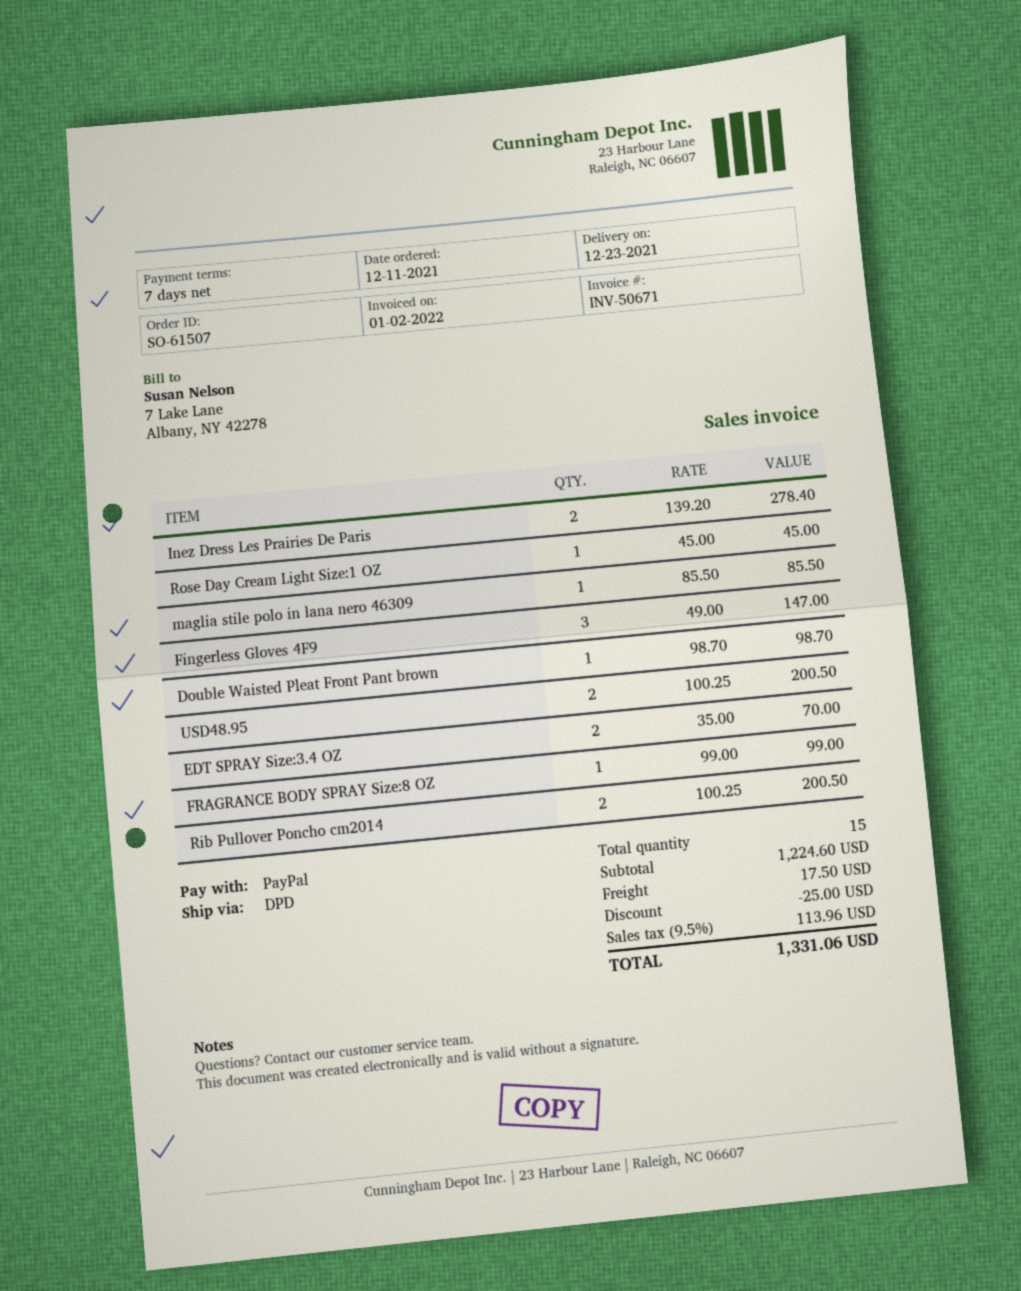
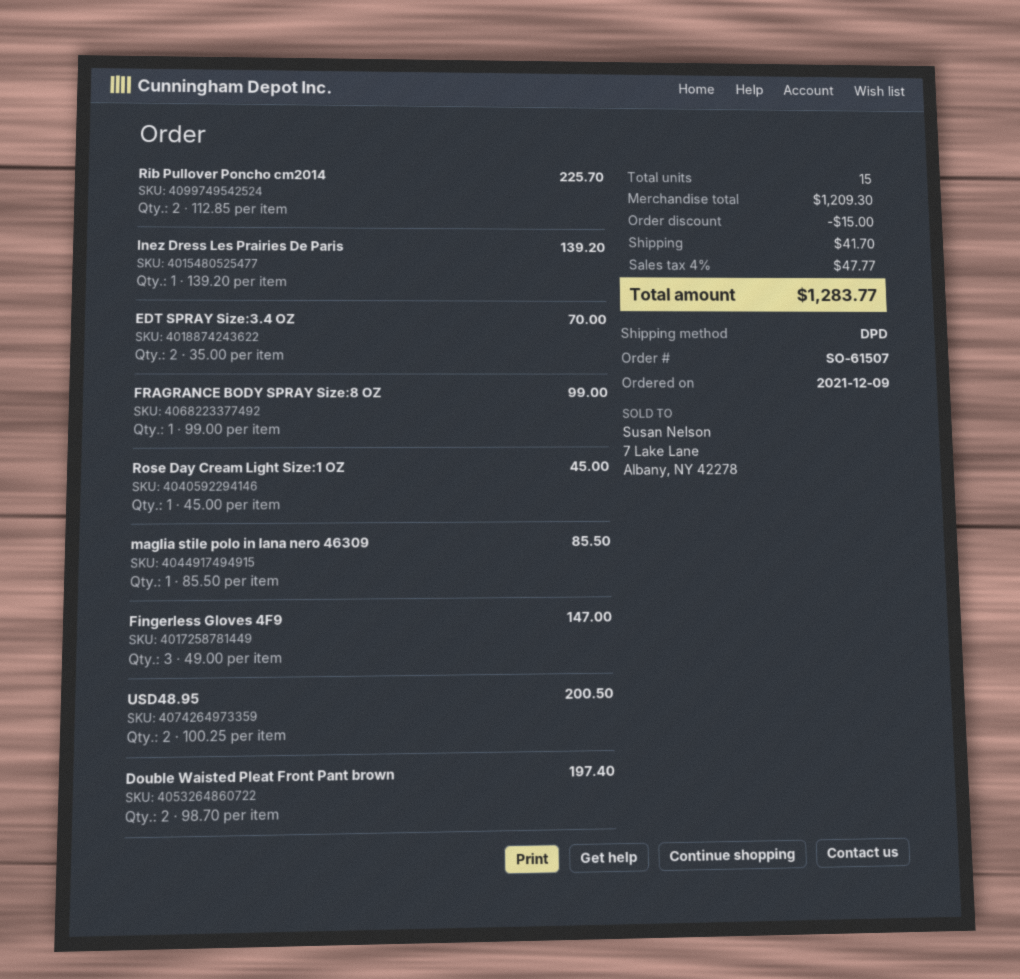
order date: 2021-12-11 -> 2021-12-09
Inez Dress Les Prairies De Paris: 2 x 139.20 = 278.40 -> 1 x 139.20 = 139.20
Double Waisted Pleat Front Pant brown: 1 x 98.70 = 98.70 -> 2 x 98.70 = 197.40
Rib Pullover Poncho cm2014: 2 x 100.25 = 200.50 -> 2 x 112.85 = 225.70
subtotal: 1224.60 -> 1209.30
discount: 25.00 -> 15.00
shipping: 17.50 -> 41.70
tax: 9.5% = 113.96 -> 4% = 47.77
total: 1331.06 -> 1283.77

